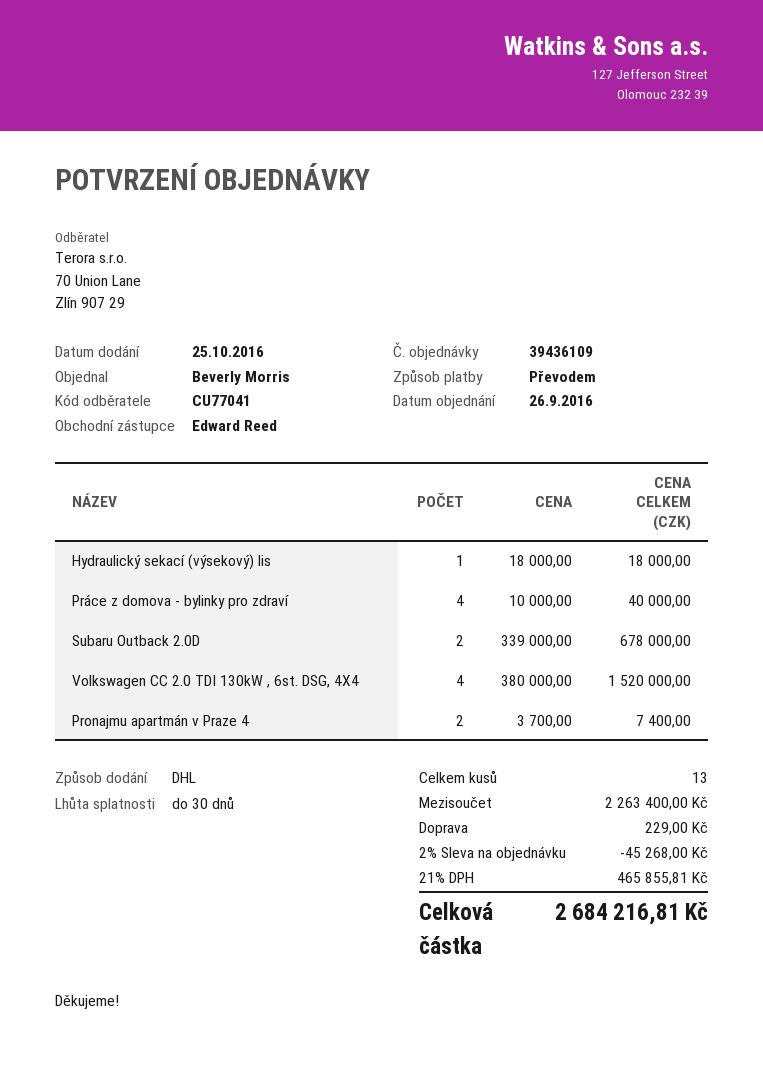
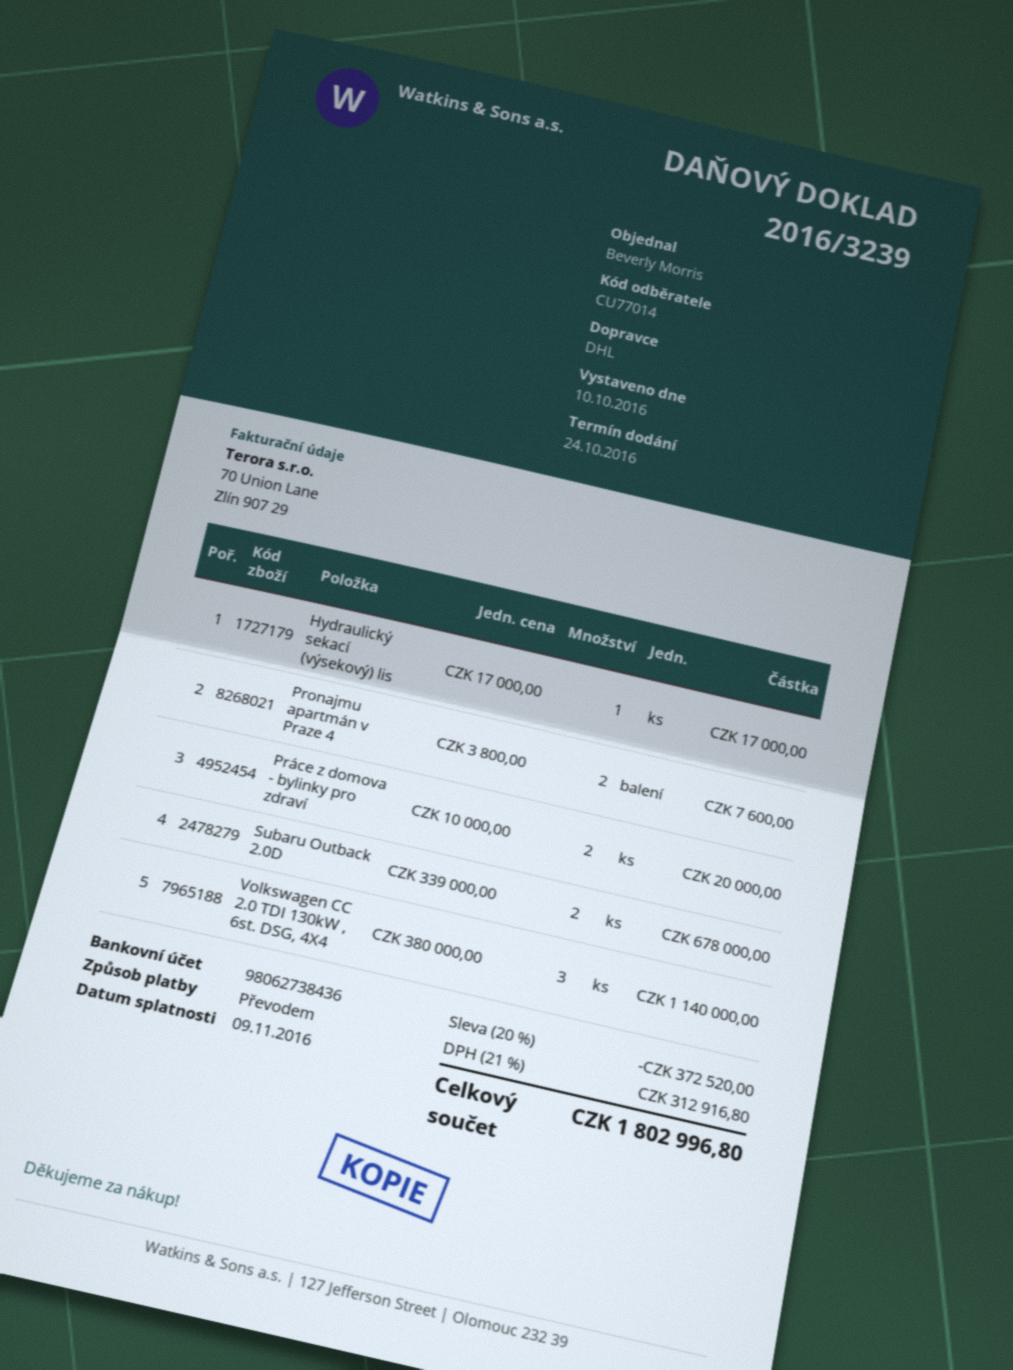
delivery date: 2016-10-25 -> 2016-10-24
customer number: CU77041 -> CU77014
Hydraulický sekací (výsekový) lis: 1 x 18000.00 = 18000.00 -> 1 x 17000.00 = 17000.00
Práce z domova - bylinky pro zdraví: 4 x 10000.00 = 40000.00 -> 2 x 10000.00 = 20000.00
Volkswagen CC 2.0 TDI 130kW , 6st. DSG, 4X4: 4 x 380000.00 = 1520000.00 -> 3 x 380000.00 = 1140000.00
Pronajmu apartmán v Praze 4: 2 x 3700.00 = 7400.00 -> 2 x 3800.00 = 7600.00
discount: 2% = 45268.00 -> 20% = 372520.00
shipping: 229.00 -> none
tax: 21% = 465855.81 -> 21% = 312916.80
total: 2684216.81 -> 1802996.80

